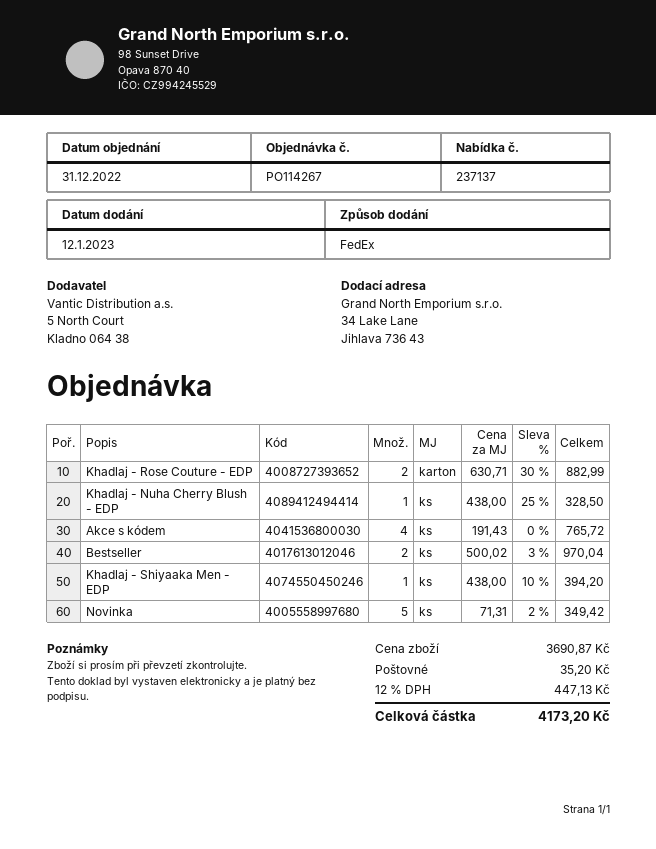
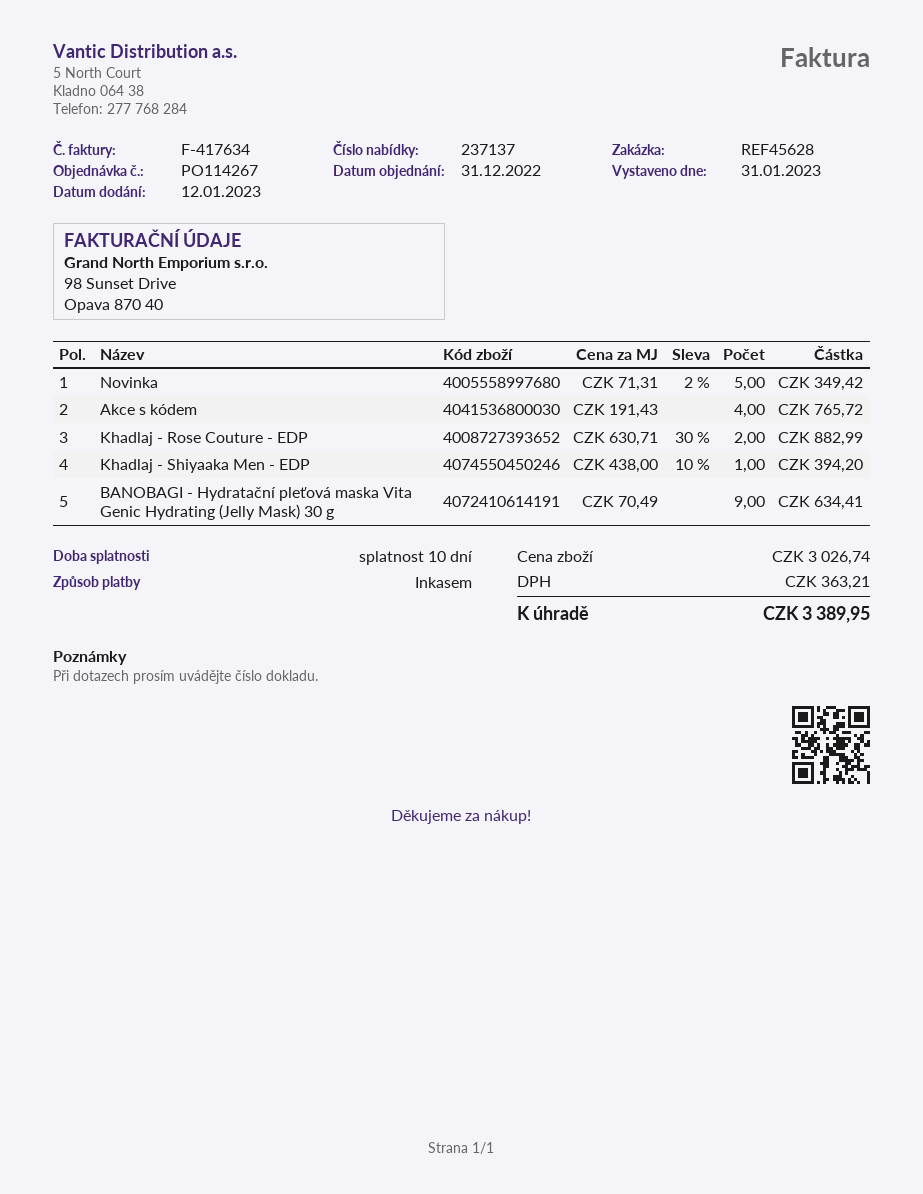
Khadlaj - Nuha Cherry Blush - EDP: 1 x 438.00 - 25% = 328.50 -> none
Bestseller: 2 x 500.02 - 3% = 970.04 -> none
BANOBAGI - Hydratační pleťová maska Vita Genic Hydrating (Jelly Mask) 30 g: none -> 9 x 70.49 = 634.41
subtotal: 3690.87 -> 3026.74
shipping: 35.20 -> none
tax: 447.13 -> 363.21
total: 4173.20 -> 3389.95

